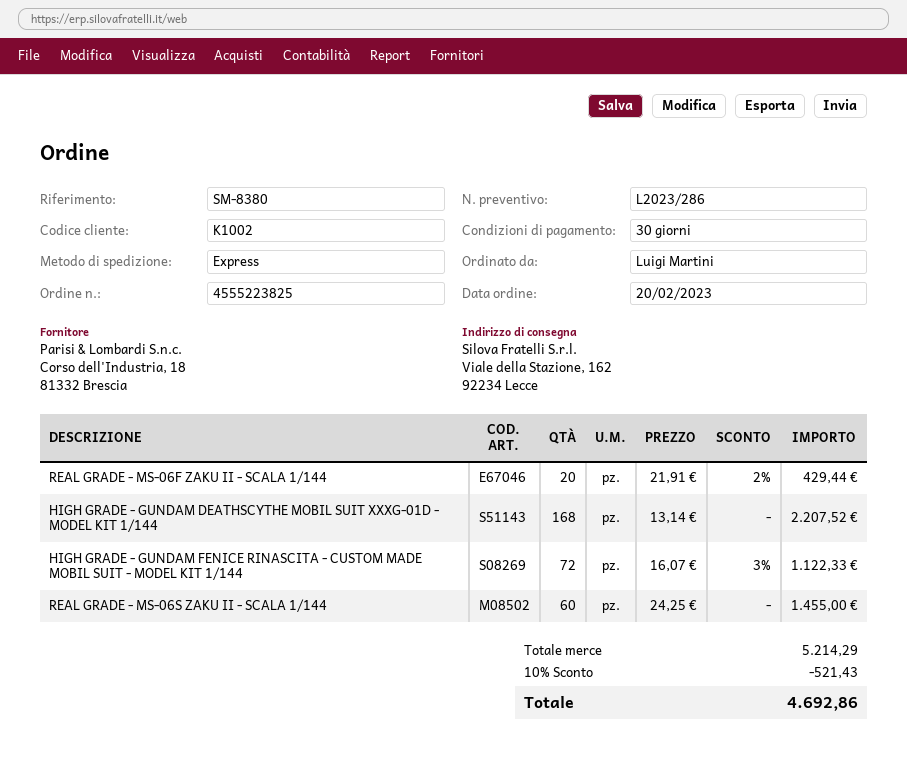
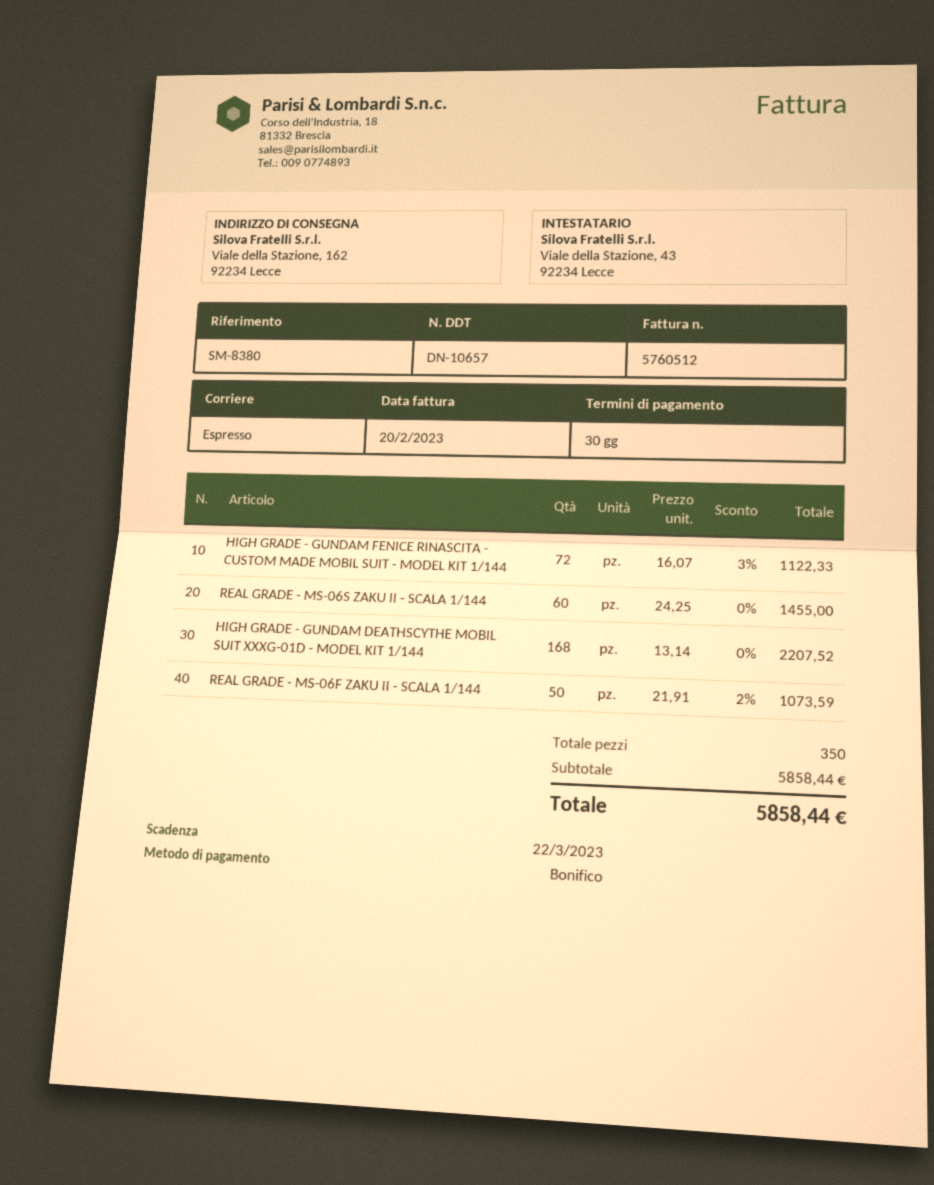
REAL GRADE - MS-06F ZAKU II - SCALA 1/144: 20 x 21.91 - 2% = 429.44 -> 50 x 21.91 - 2% = 1073.59
subtotal: 5214.29 -> 5858.44
discount: 10% = 521.43 -> none
total: 4692.86 -> 5858.44

